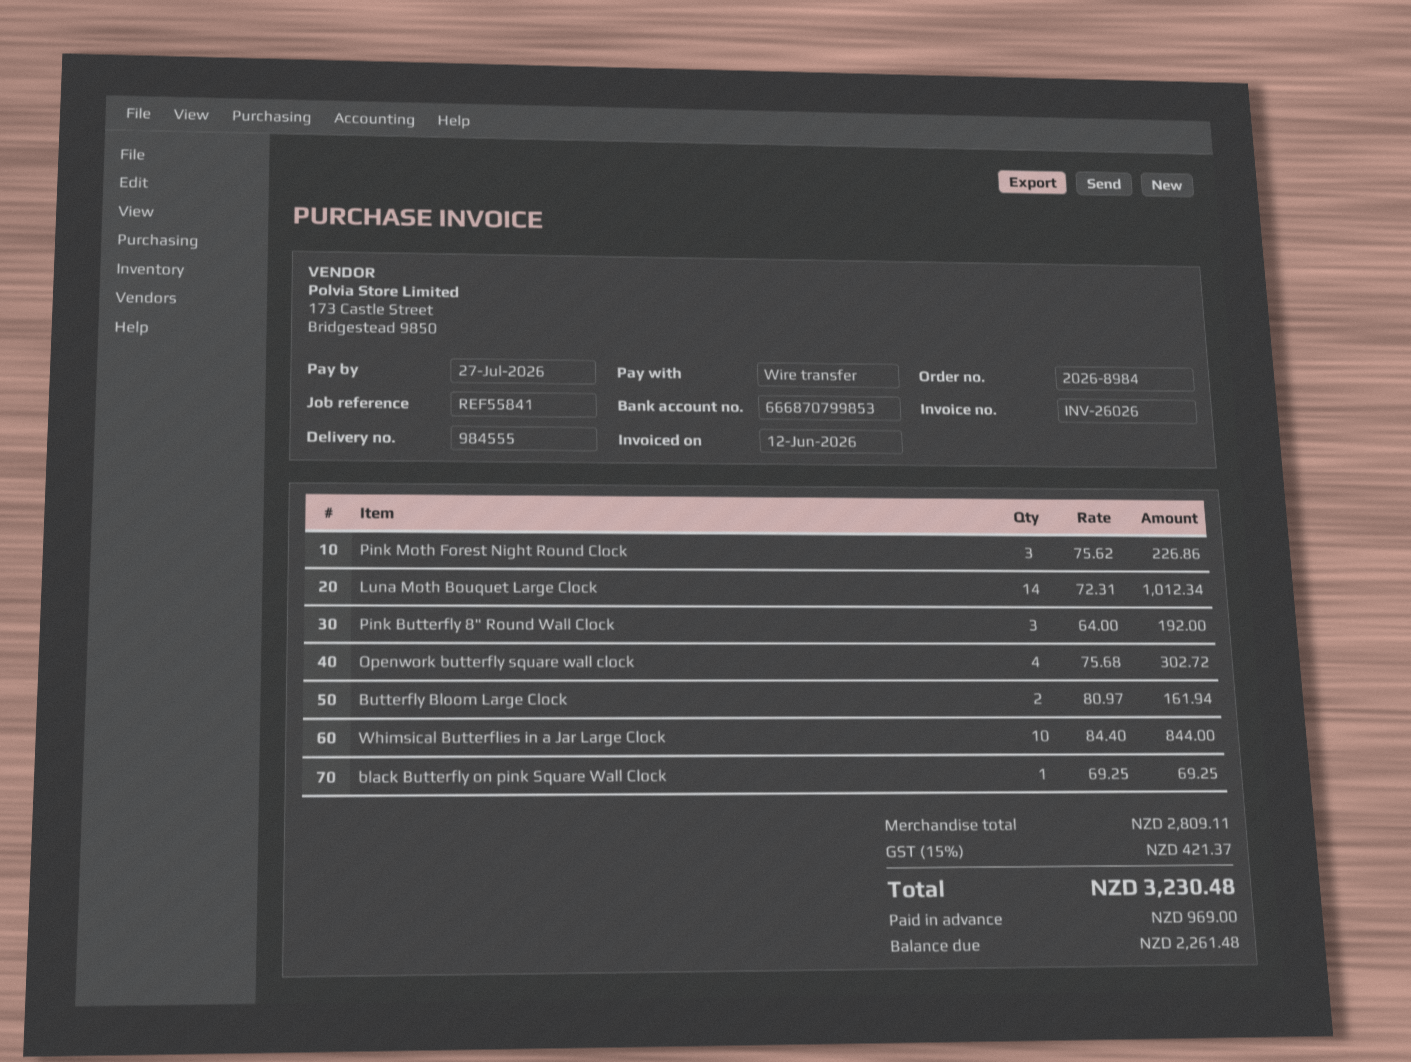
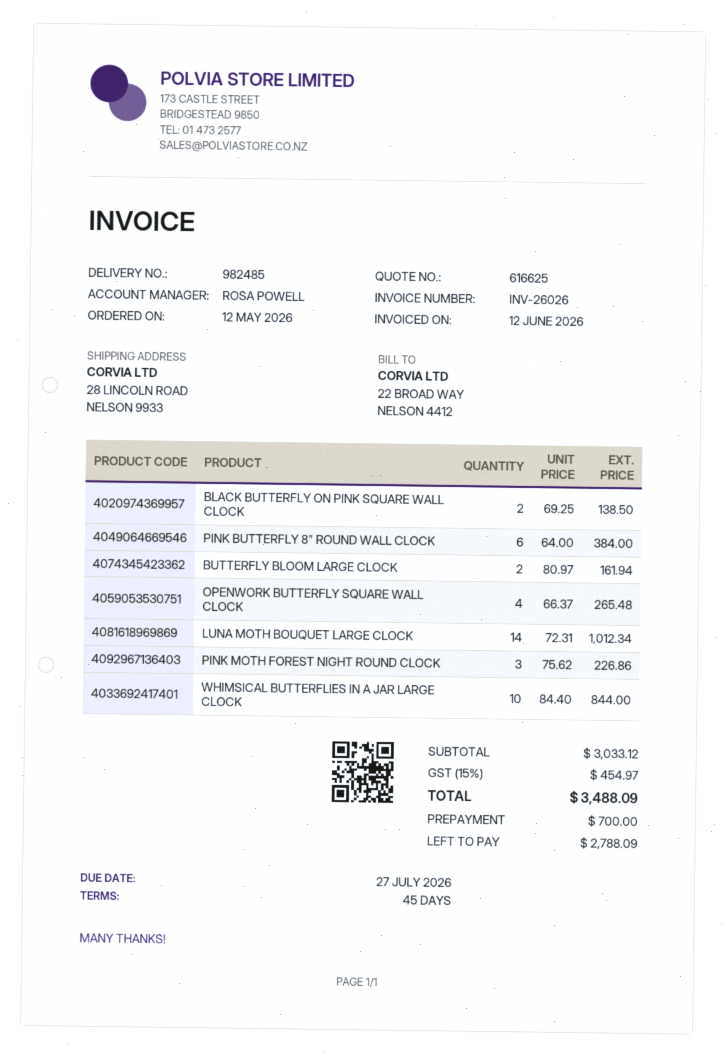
delivery note number: 984555 -> 982485
Pink Butterfly 8" Round Wall Clock: 3 x 64.00 = 192.00 -> 6 x 64.00 = 384.00
Openwork butterfly square wall clock: 4 x 75.68 = 302.72 -> 4 x 66.37 = 265.48
black Butterfly on pink Square Wall Clock: 1 x 69.25 = 69.25 -> 2 x 69.25 = 138.50
subtotal: 2809.11 -> 3033.12
tax: 15% = 421.37 -> 15% = 454.97
total: 3230.48 -> 3488.09
deposit: 969.00 -> 700.00
balance: 2261.48 -> 2788.09

